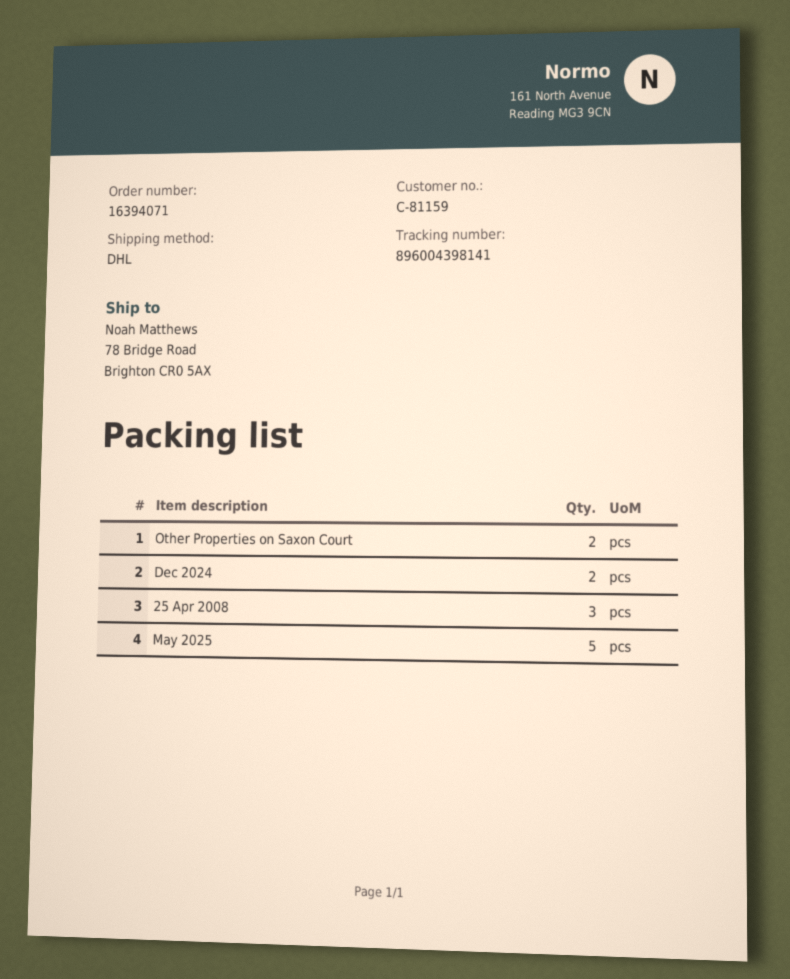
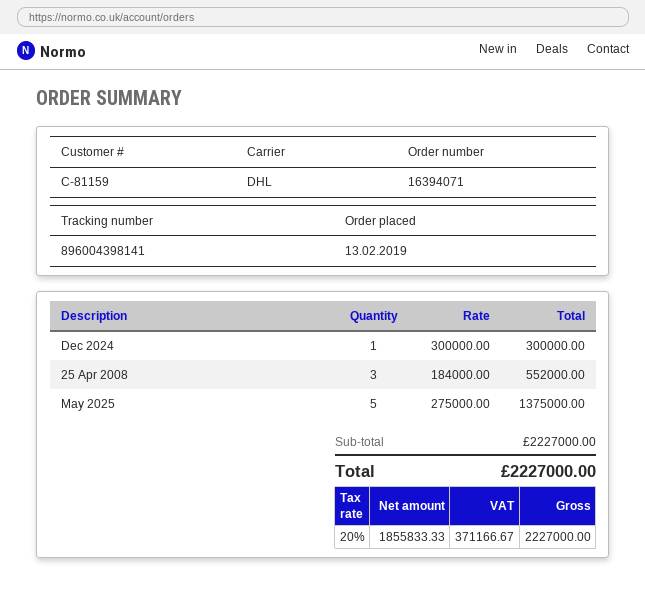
Other Properties on Saxon Court: 2 -> none
Dec 2024: 2 -> 1

